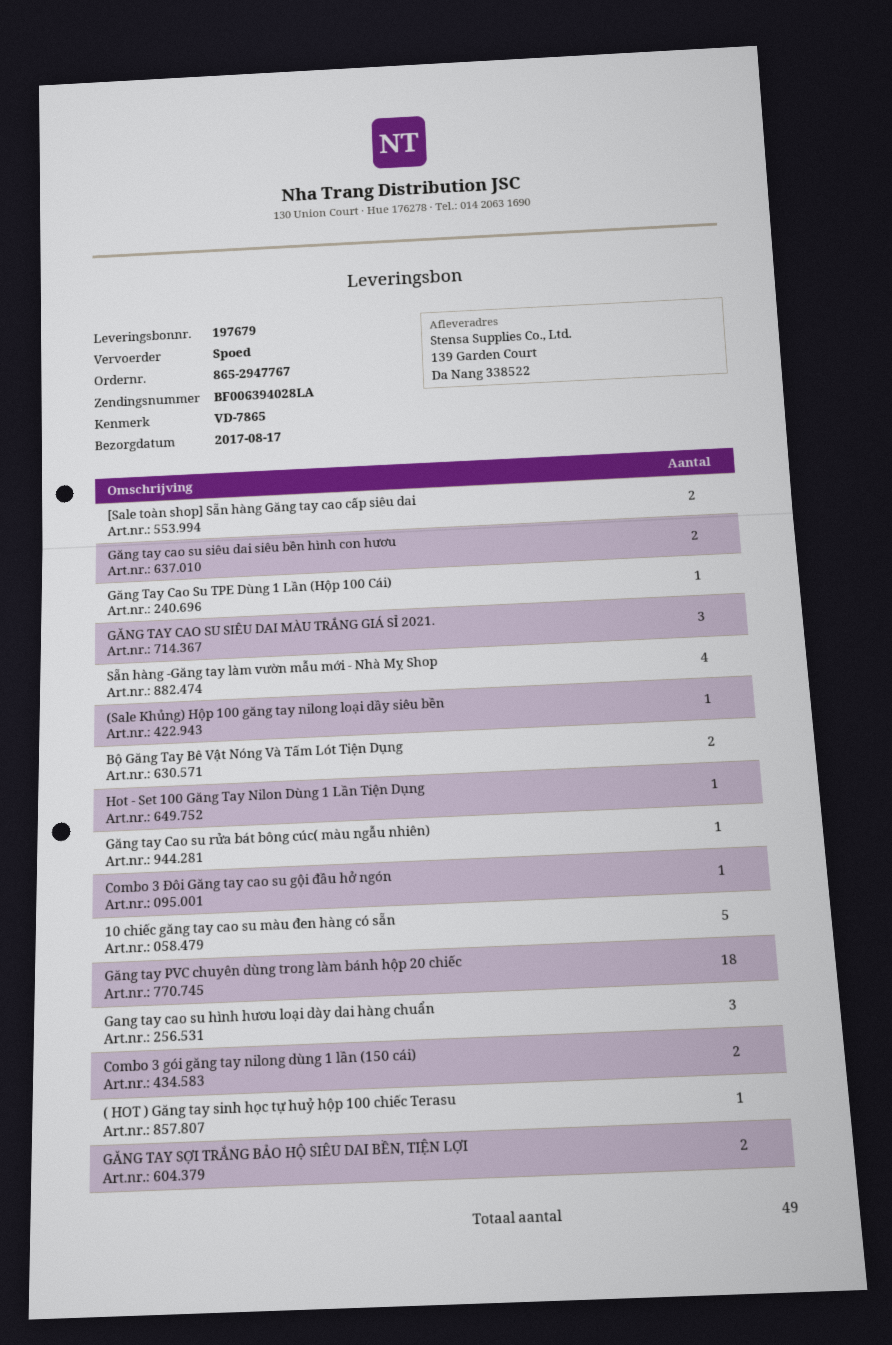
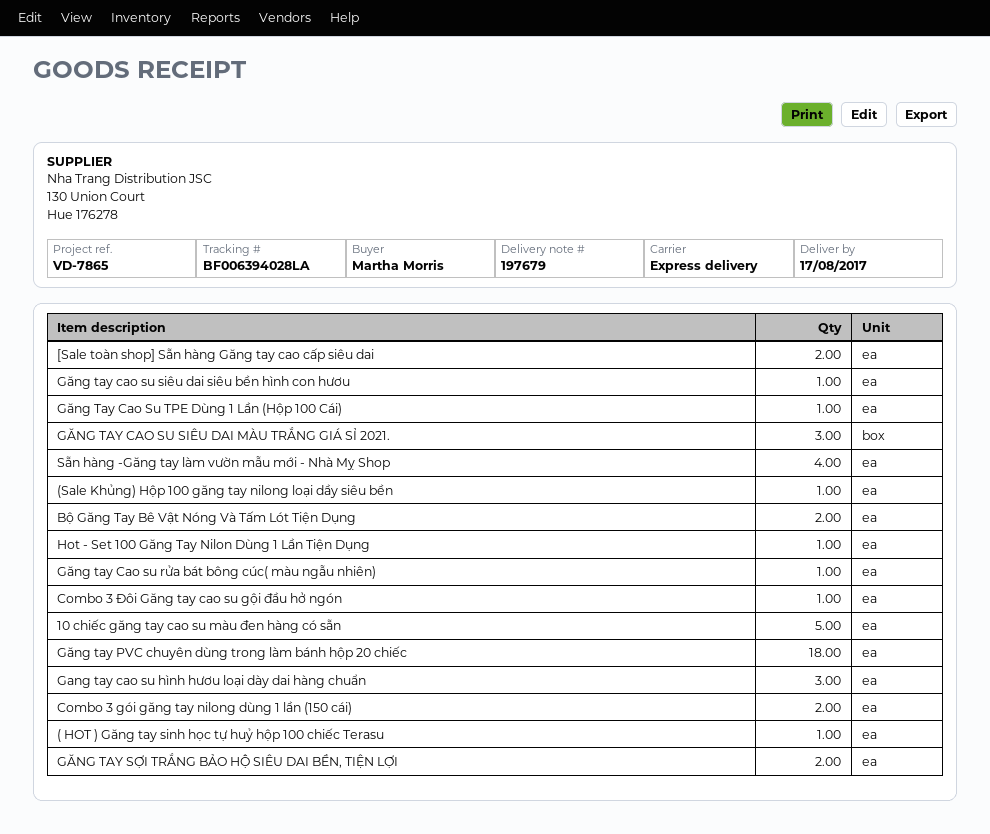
Găng tay cao su siêu dai siêu bền hình con hươu: 2 -> 1

